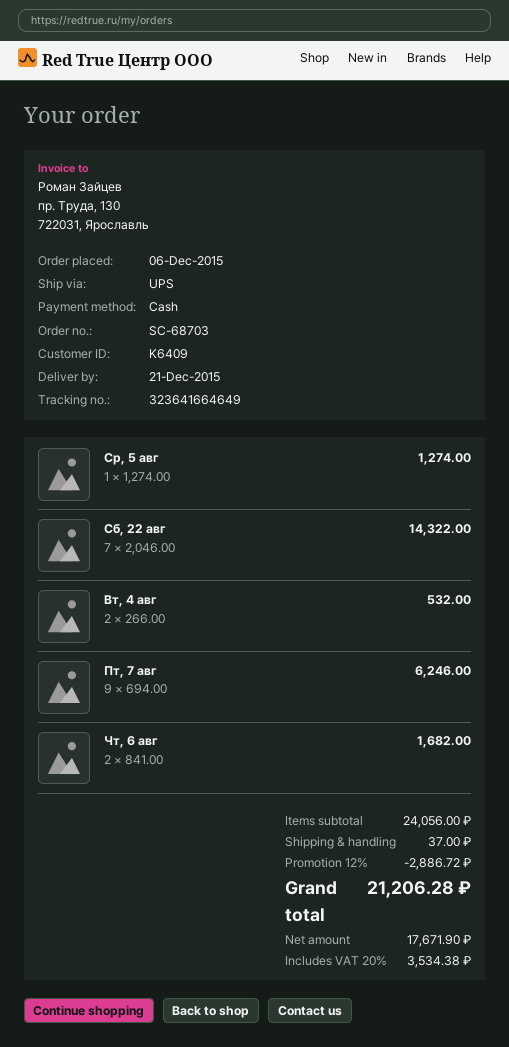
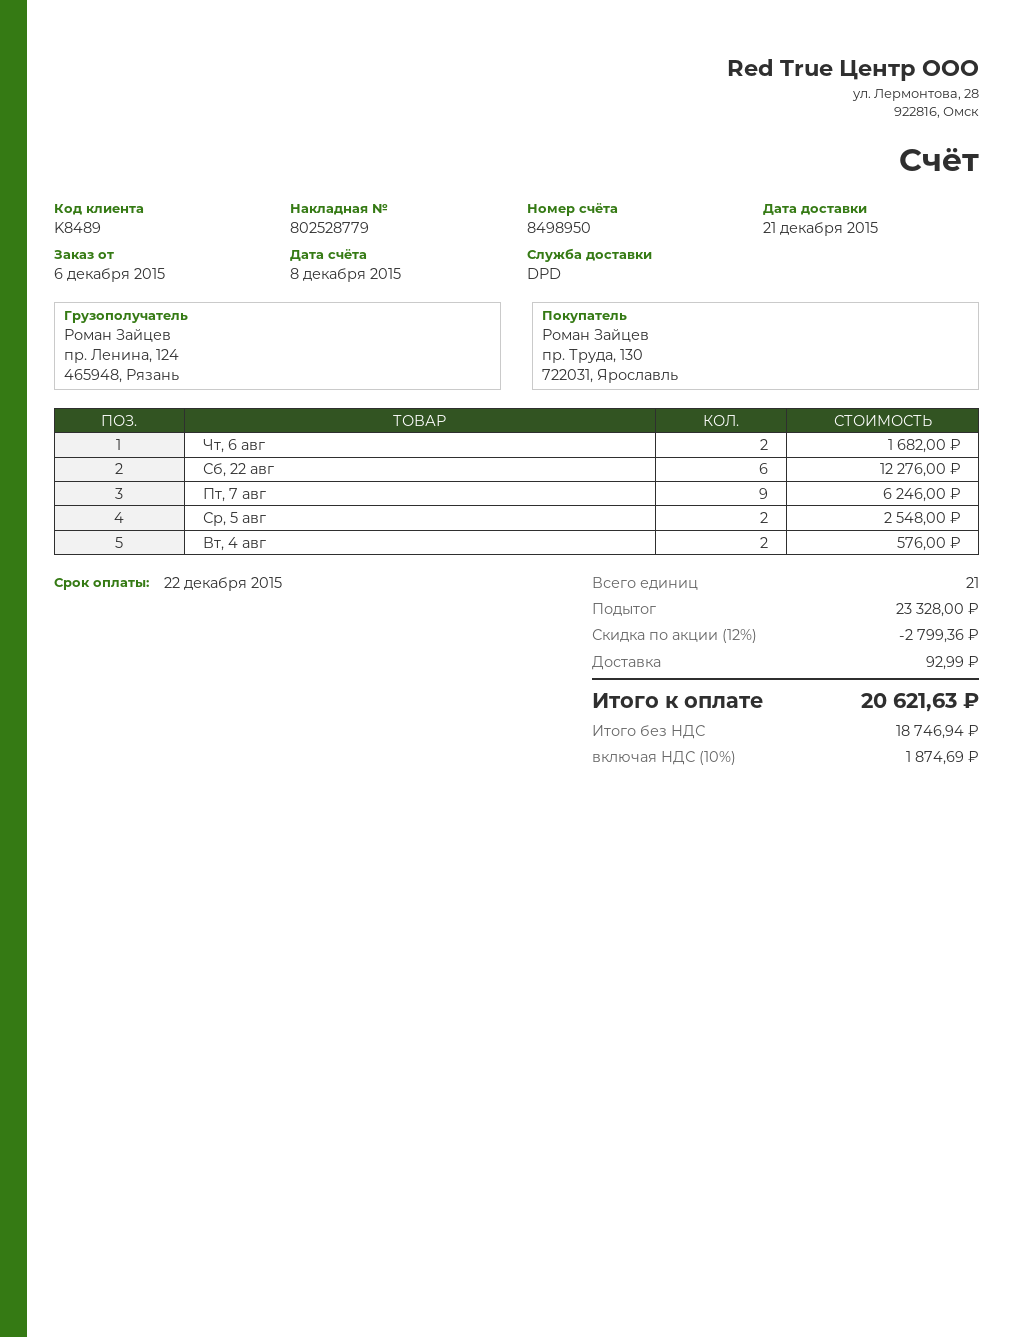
customer number: K6409 -> K8489
shipping method: UPS -> DPD
Ср, 5 авг: 1 for 1274.00 -> 2 for 2548.00
Сб, 22 авг: 7 for 14322.00 -> 6 for 12276.00
Вт, 4 авг: 2 for 532.00 -> 2 for 576.00
subtotal: 24056.00 -> 23328.00
discount: 12% = 2886.72 -> 12% = 2799.36
shipping: 37.00 -> 92.99
net: 17671.90 -> 18746.94
tax: 20% = 3534.38 -> 10% = 1874.69
total: 21206.28 -> 20621.63

